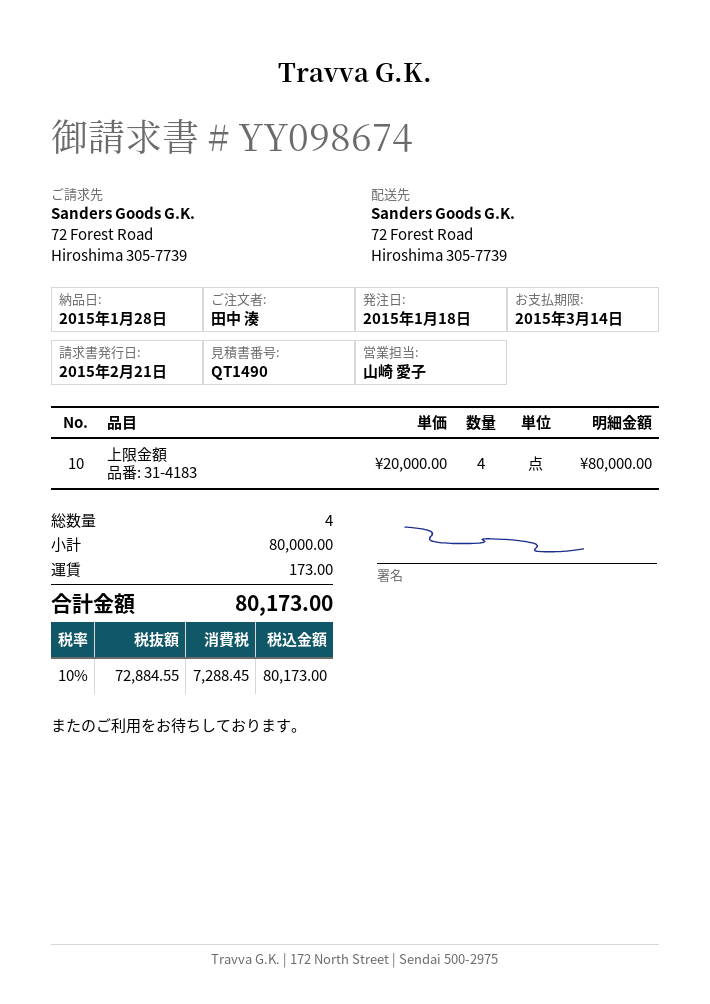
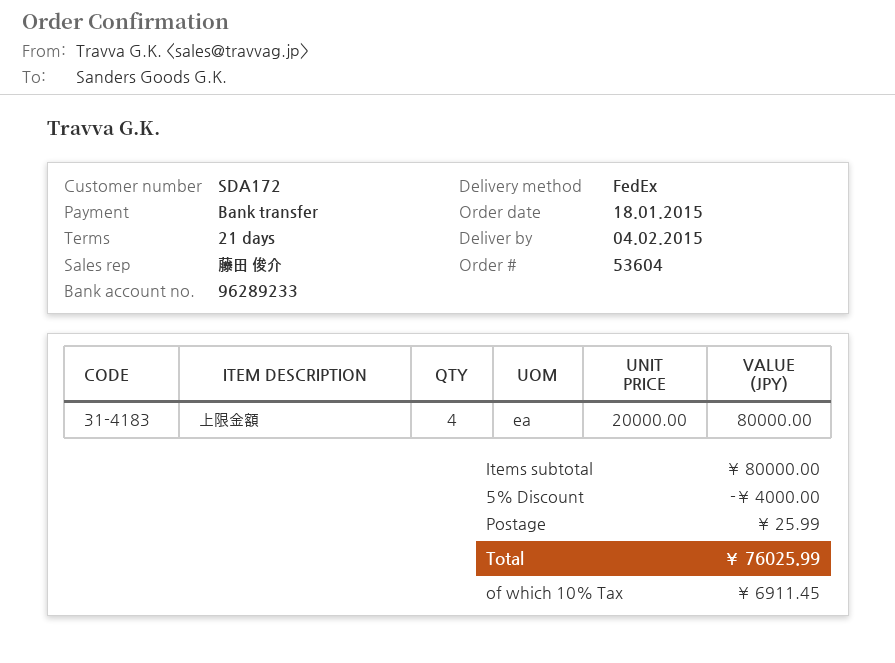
delivery date: 2015-01-28 -> 2015-02-04
sales rep: 山崎 愛子 -> 藤田 俊介
discount: none -> 5% = 4000.00
shipping: 173.00 -> 25.99
tax: 10% = 7288.45 -> 10% = 6911.45
total: 80173.00 -> 76025.99

